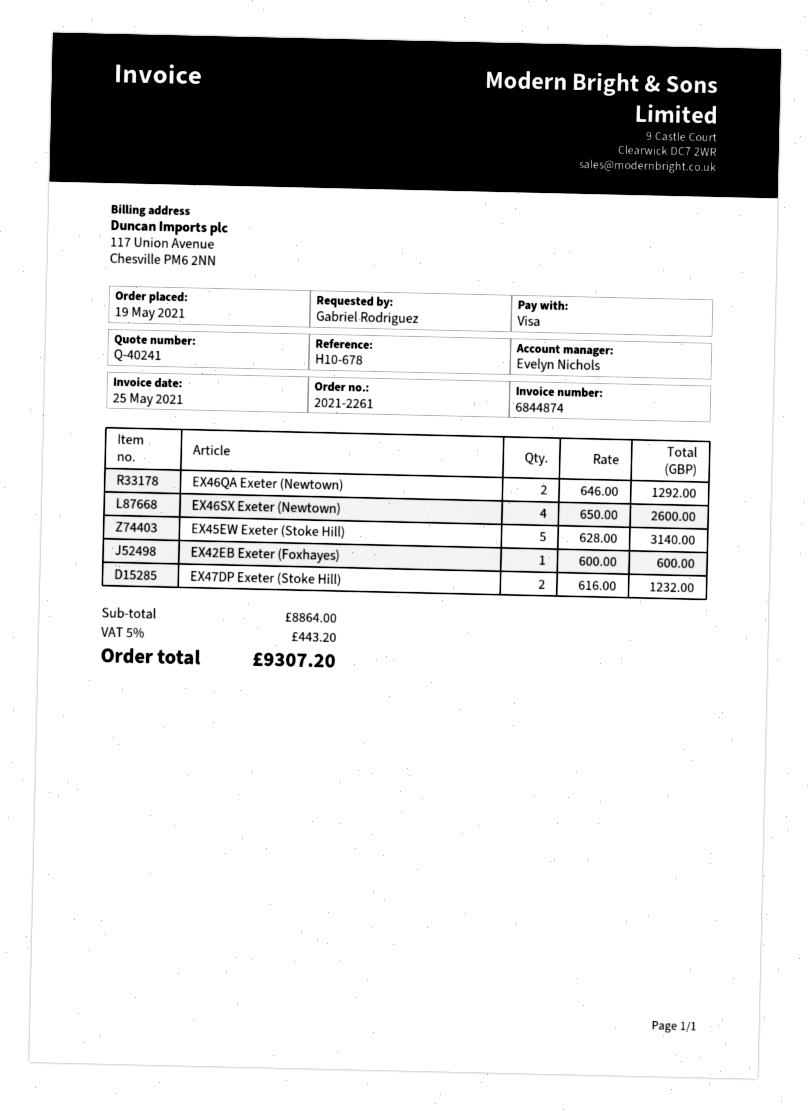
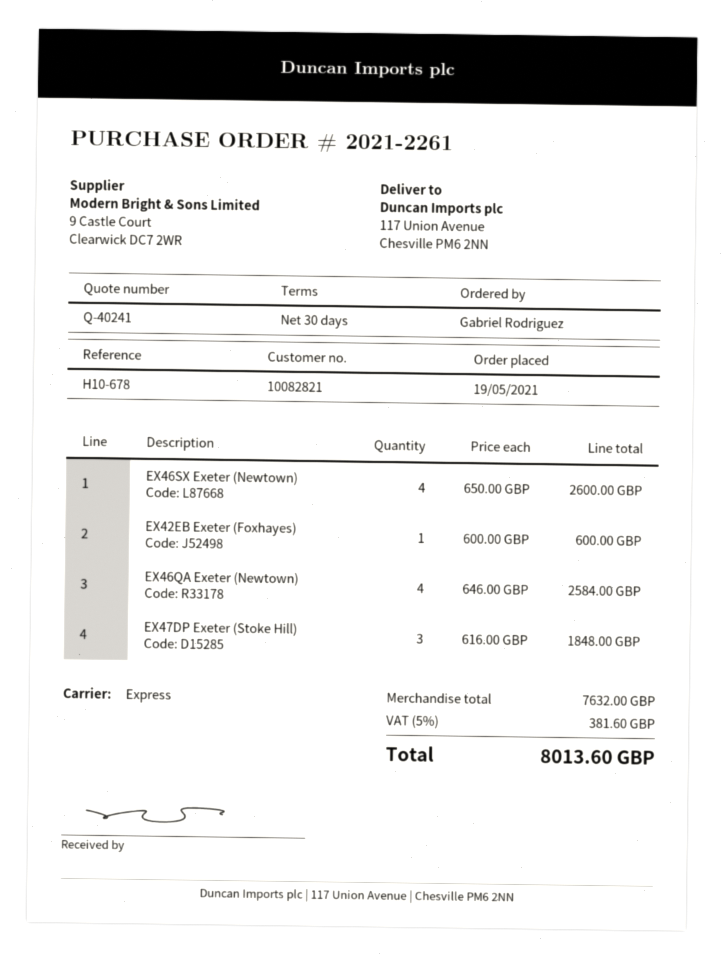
EX46QA Exeter (Newtown): 2 x 646.00 = 1292.00 -> 4 x 646.00 = 2584.00
EX45EW Exeter (Stoke Hill): 5 x 628.00 = 3140.00 -> none
EX47DP Exeter (Stoke Hill): 2 x 616.00 = 1232.00 -> 3 x 616.00 = 1848.00
subtotal: 8864.00 -> 7632.00
tax: 5% = 443.20 -> 5% = 381.60
total: 9307.20 -> 8013.60

